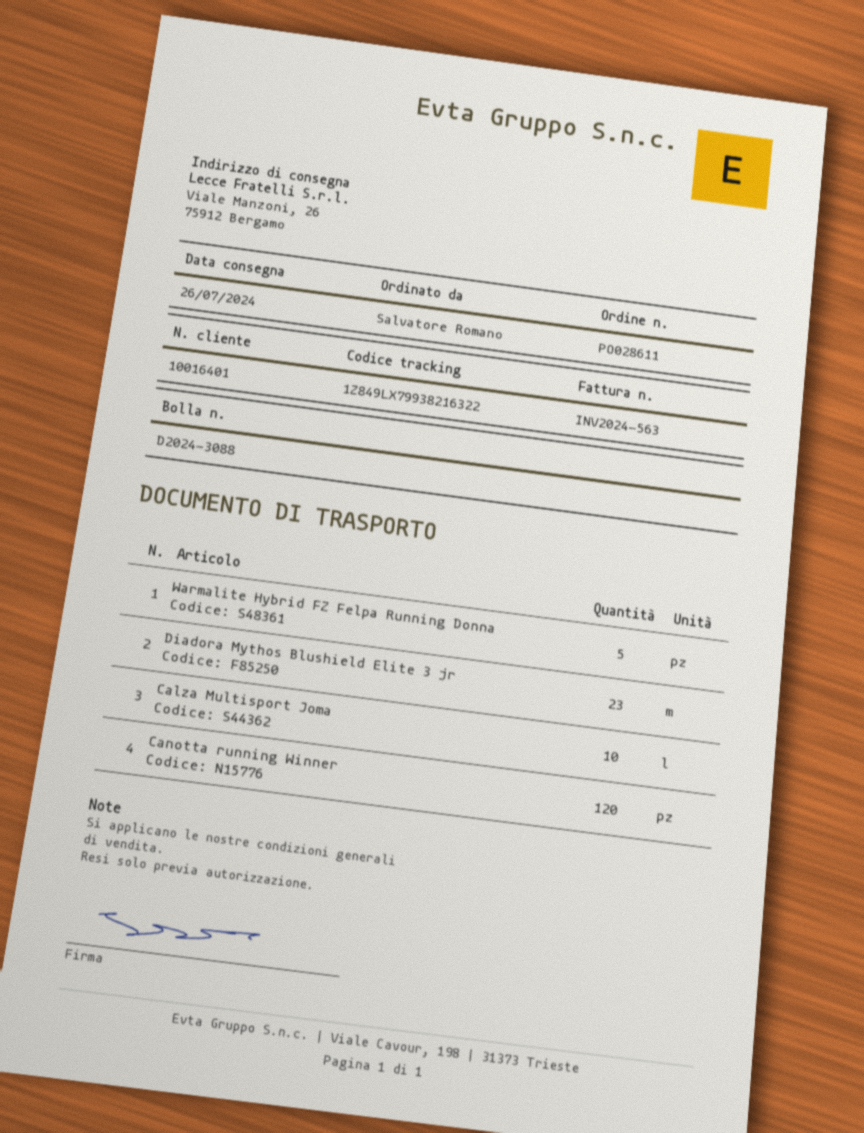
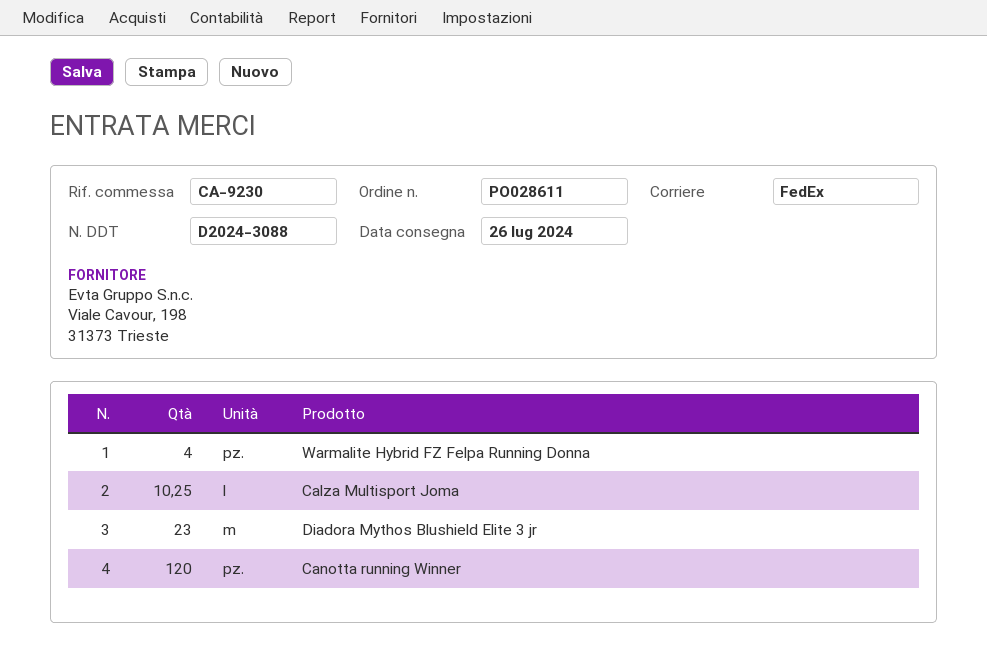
Warmalite Hybrid FZ Felpa Running Donna: 5 -> 4
Calza Multisport Joma: 10 -> 10.25

